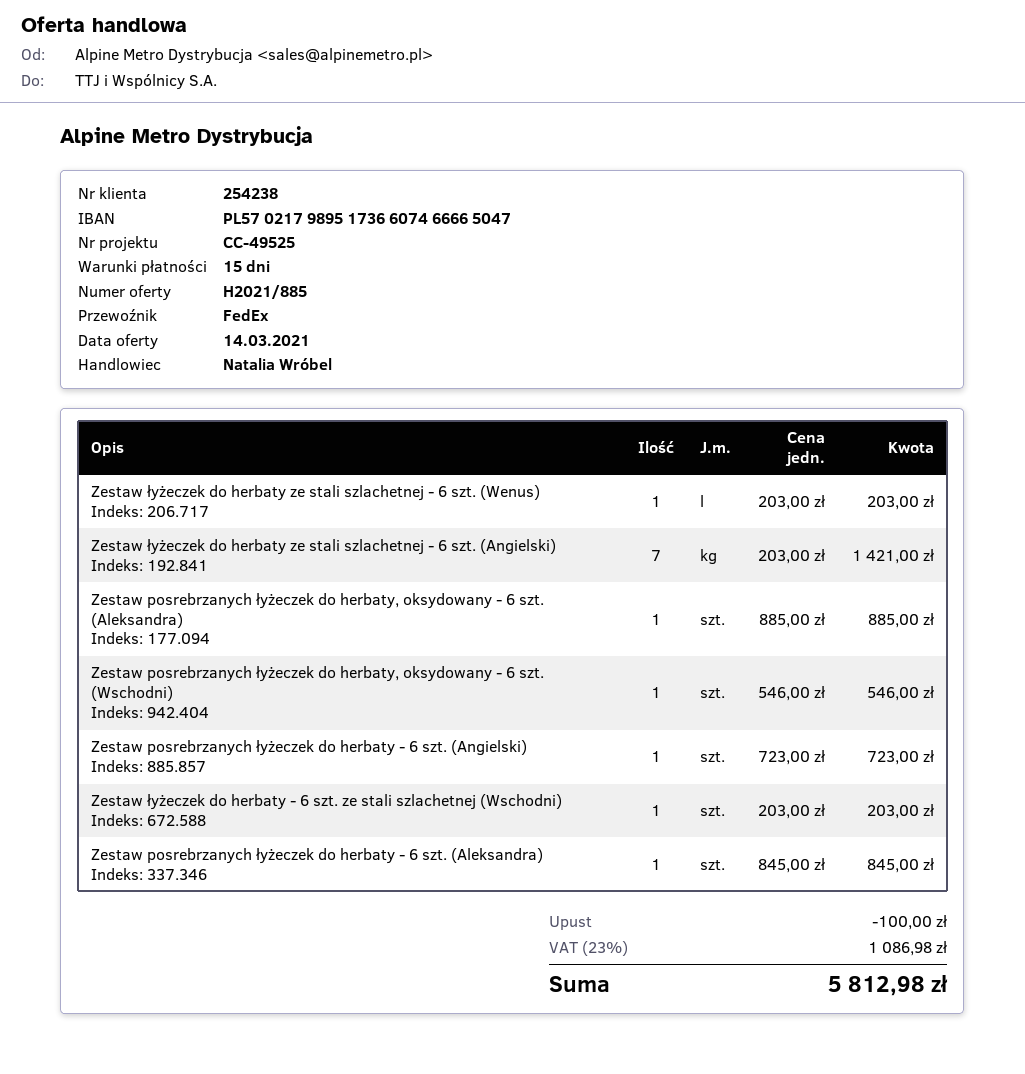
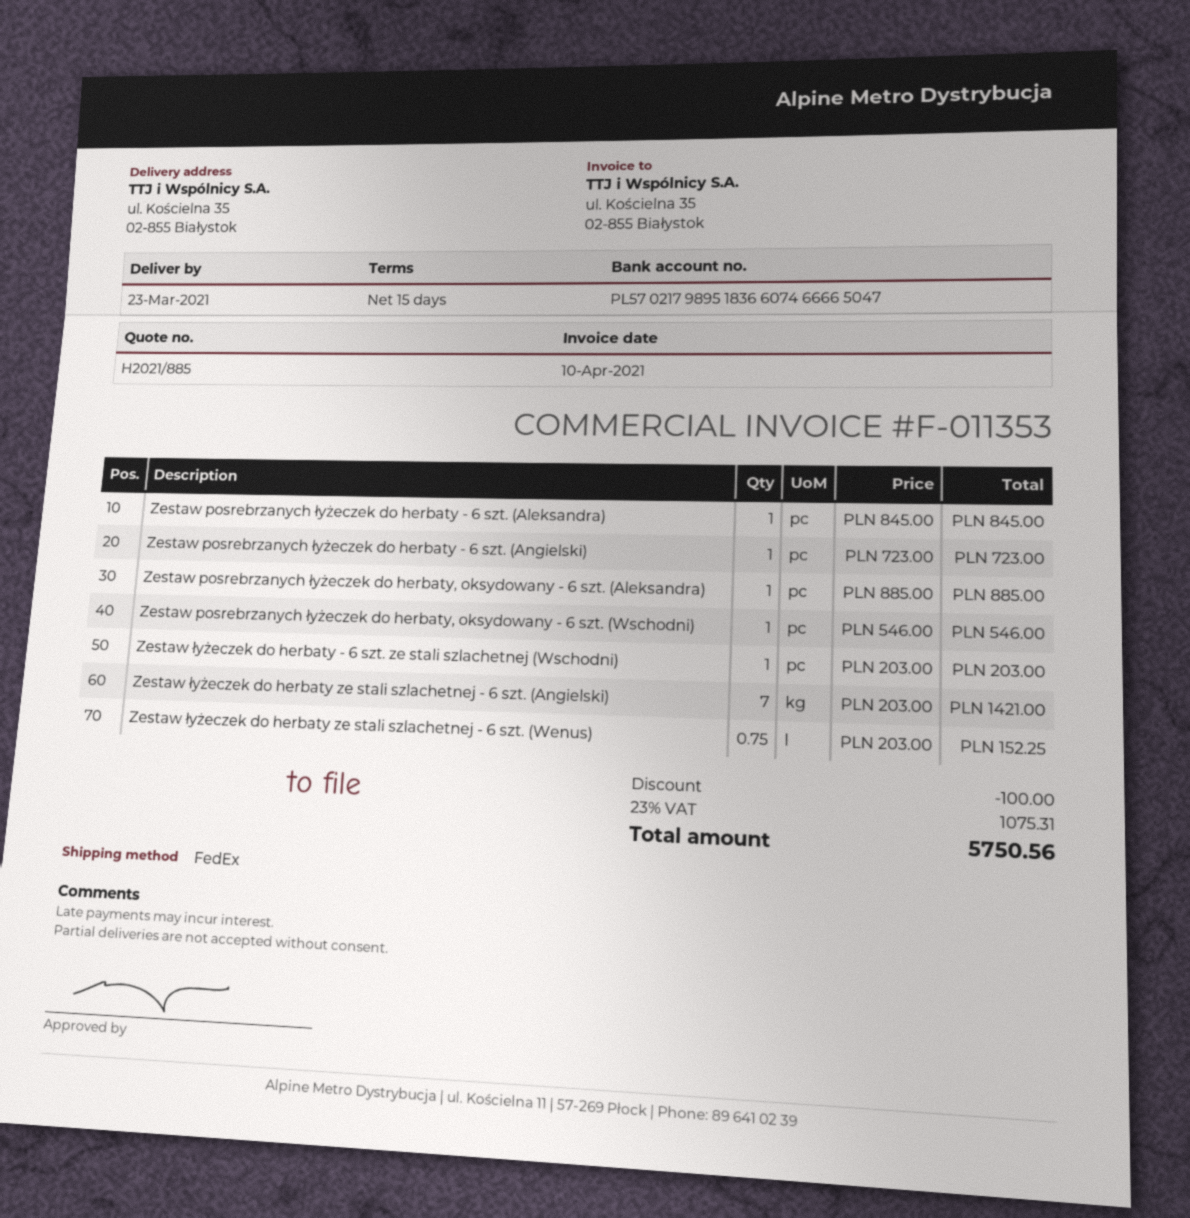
bank account: PL57021798951736607466665047 -> PL57021798951836607466665047
Zestaw łyżeczek do herbaty ze stali szlachetnej - 6 szt. (Wenus): 1 x 203.00 = 203.00 -> 0.75 x 203.00 = 152.25
tax: 23% = 1086.98 -> 23% = 1075.31
total: 5812.98 -> 5750.56

